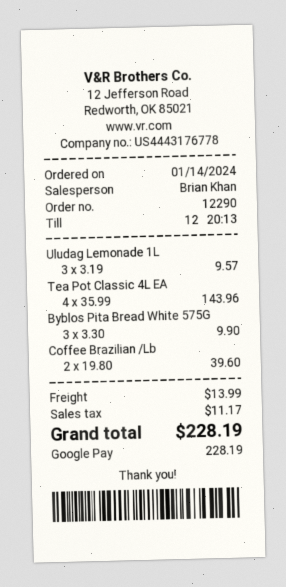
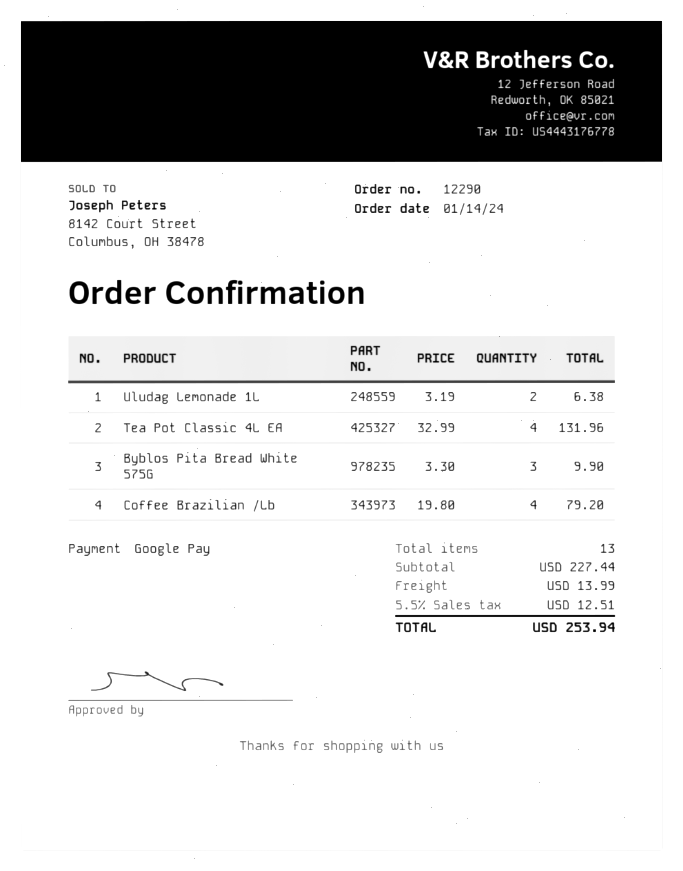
Uludag Lemonade 1L: 3 x 3.19 = 9.57 -> 2 x 3.19 = 6.38
Tea Pot Classic 4L EA: 4 x 35.99 = 143.96 -> 4 x 32.99 = 131.96
Coffee Brazilian /Lb: 2 x 19.80 = 39.60 -> 4 x 19.80 = 79.20
tax: 11.17 -> 12.51
total: 228.19 -> 253.94

